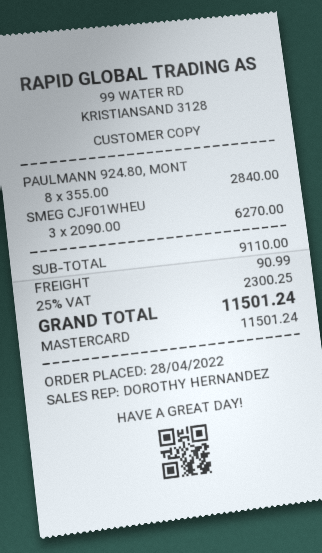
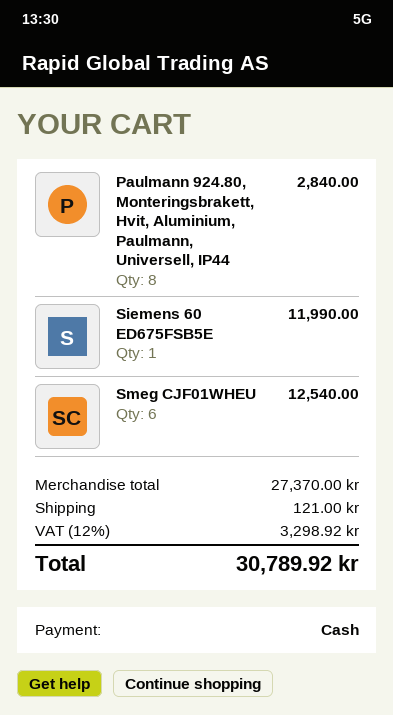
payment method: Mastercard -> cash
SMEG CJF01WHEU: 3 for 6270.00 -> 6 for 12540.00
Siemens 60 ED675FSB5E: none -> 1 for 11990.00
subtotal: 9110.00 -> 27370.00
shipping: 90.99 -> 121.00
tax: 25% = 2300.25 -> 12% = 3298.92
total: 11501.24 -> 30789.92

